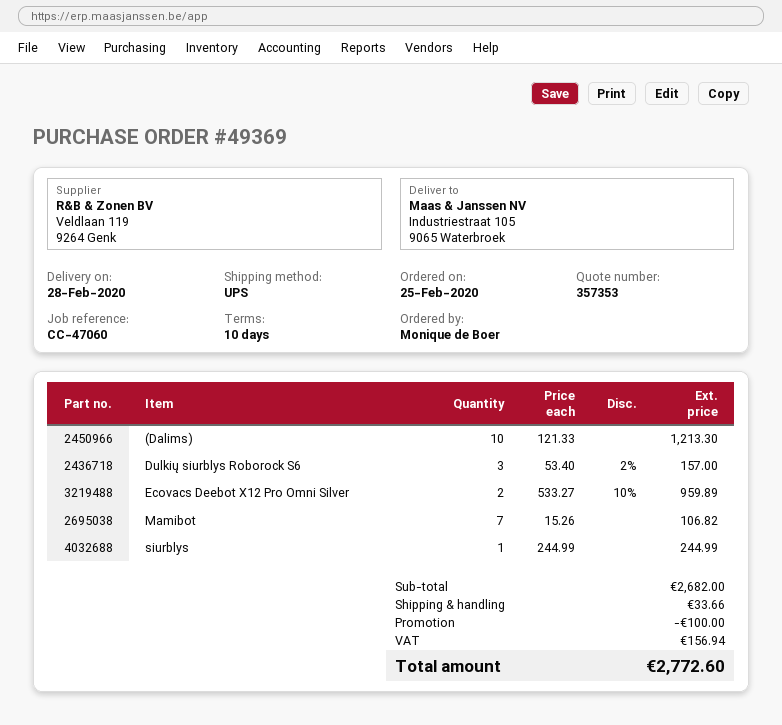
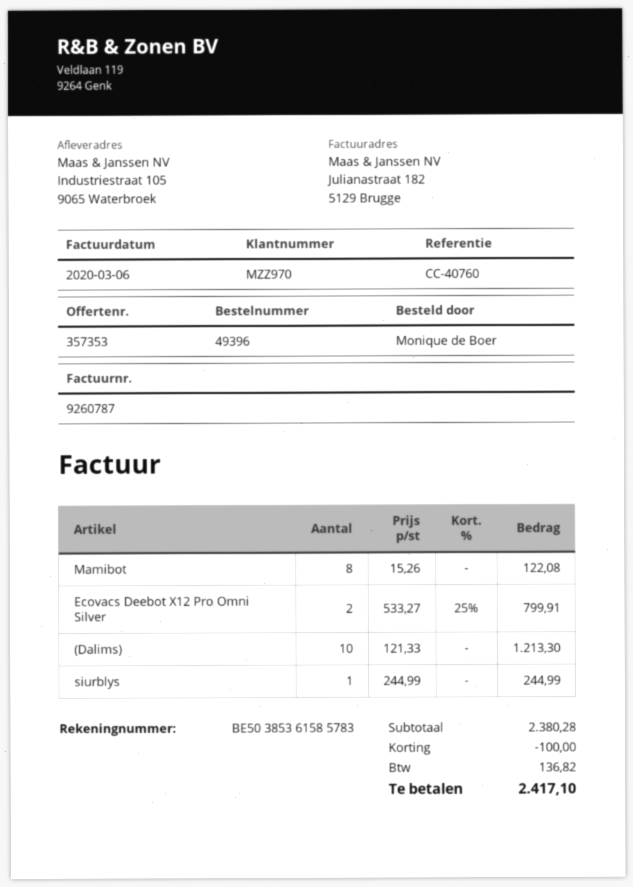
order number: 49369 -> 49396
reference: CC-47060 -> CC-40760
Dulkių siurblys Roborock S6: 3 x 53.40 - 2% = 157.00 -> none
Ecovacs Deebot X12 Pro Omni Silver: 2 x 533.27 - 10% = 959.89 -> 2 x 533.27 - 25% = 799.91
Mamibot: 7 x 15.26 = 106.82 -> 8 x 15.26 = 122.08
subtotal: 2682.00 -> 2380.28
shipping: 33.66 -> none
tax: 156.94 -> 136.82
total: 2772.60 -> 2417.10

